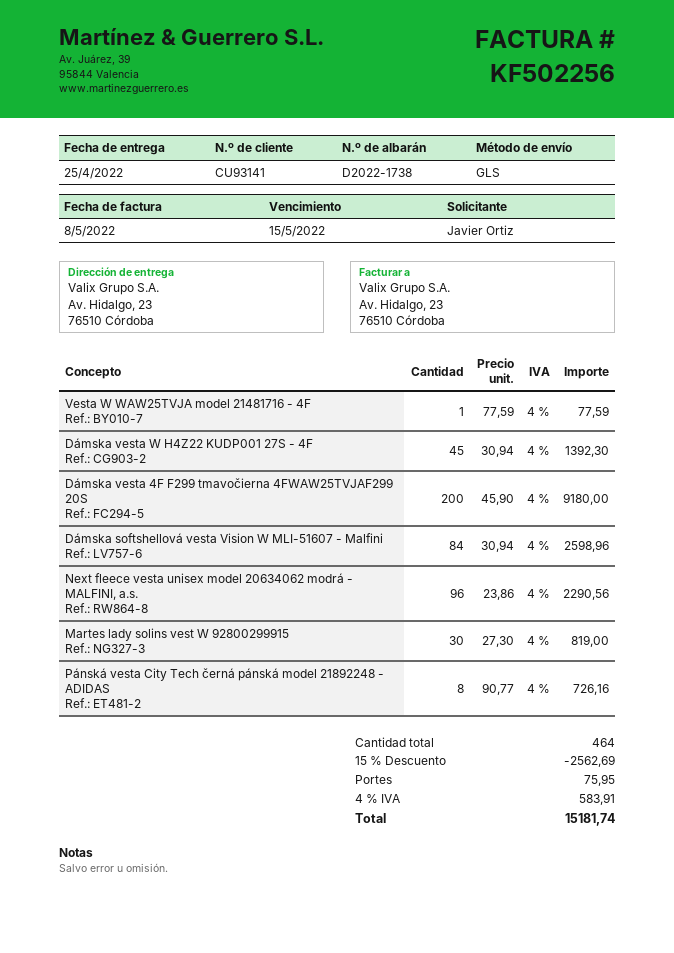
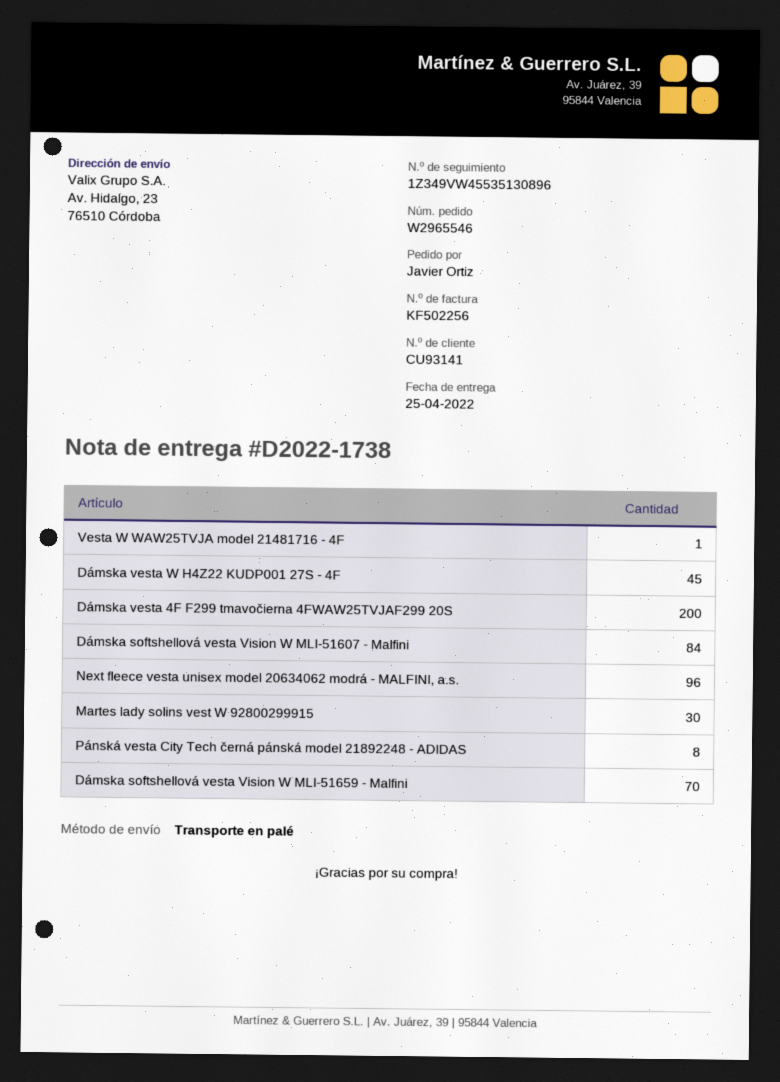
shipping method: GLS -> pallet freight
Dámska softshellová vesta Vision W MLI-51659 - Malfini: none -> 70

